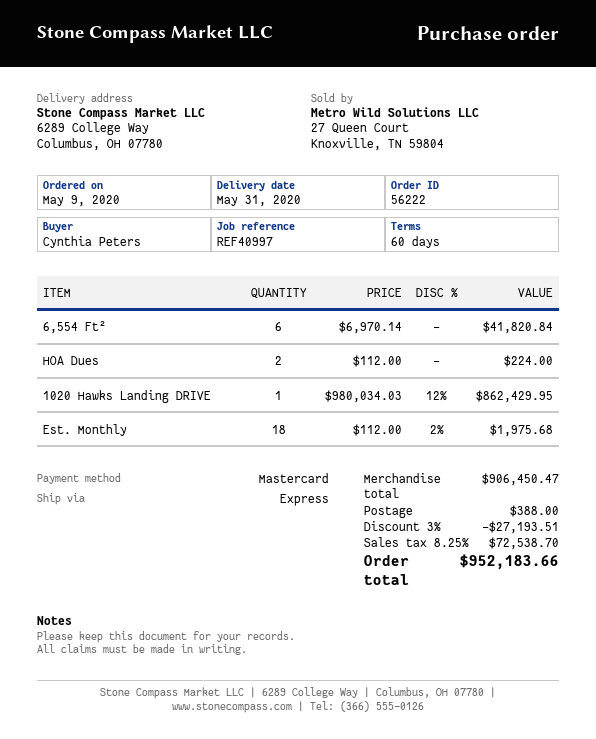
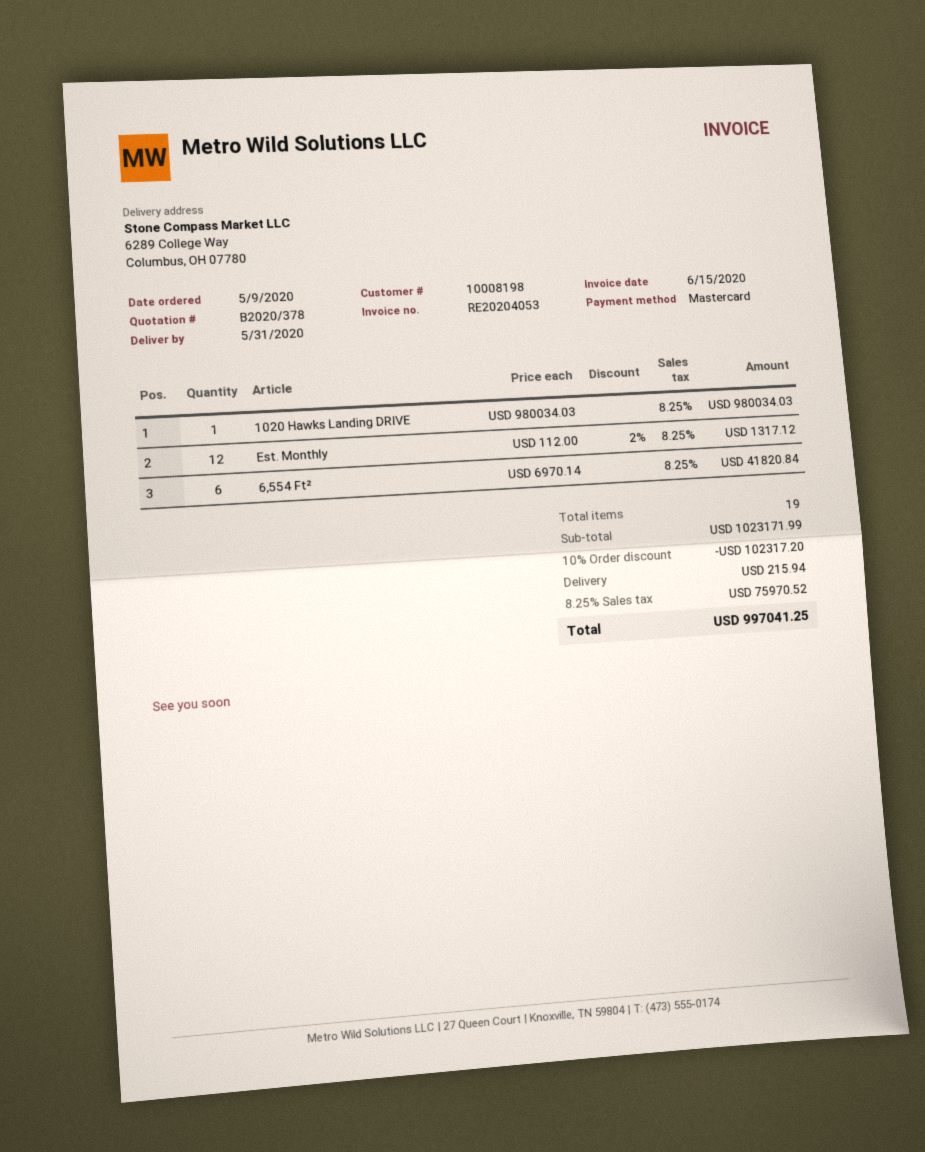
HOA Dues: 2 x 112.00 = 224.00 -> none
1020 Hawks Landing DRIVE: 1 x 980034.03 - 12% = 862429.95 -> 1 x 980034.03 = 980034.03
Est. Monthly: 18 x 112.00 - 2% = 1975.68 -> 12 x 112.00 - 2% = 1317.12
subtotal: 906450.47 -> 1023171.99
discount: 3% = 27193.51 -> 10% = 102317.20
shipping: 388.00 -> 215.94
tax: 8.25% = 72538.70 -> 8.25% = 75970.52
total: 952183.66 -> 997041.25

